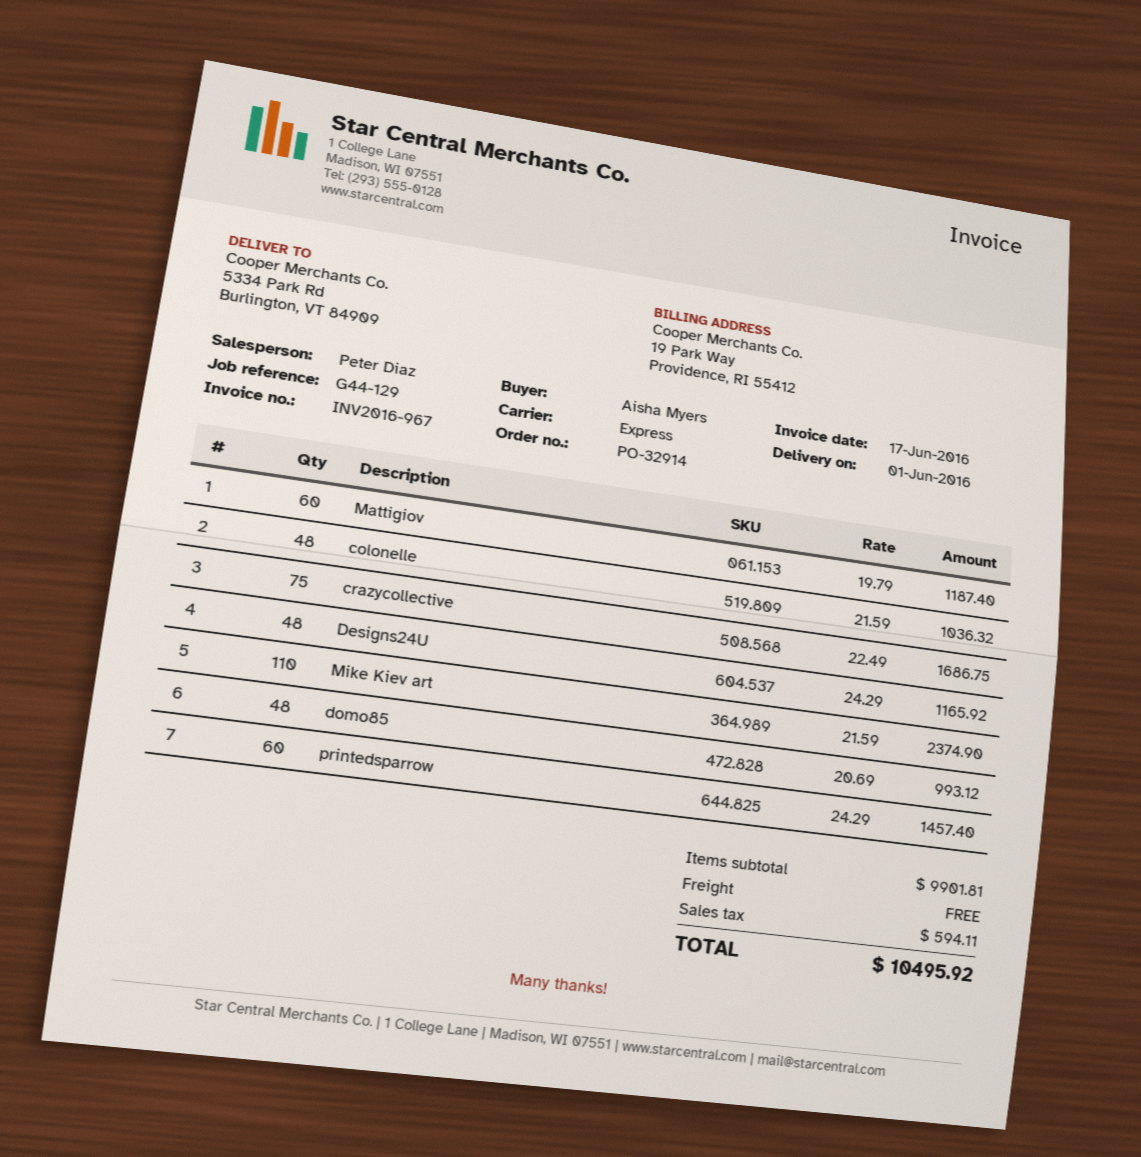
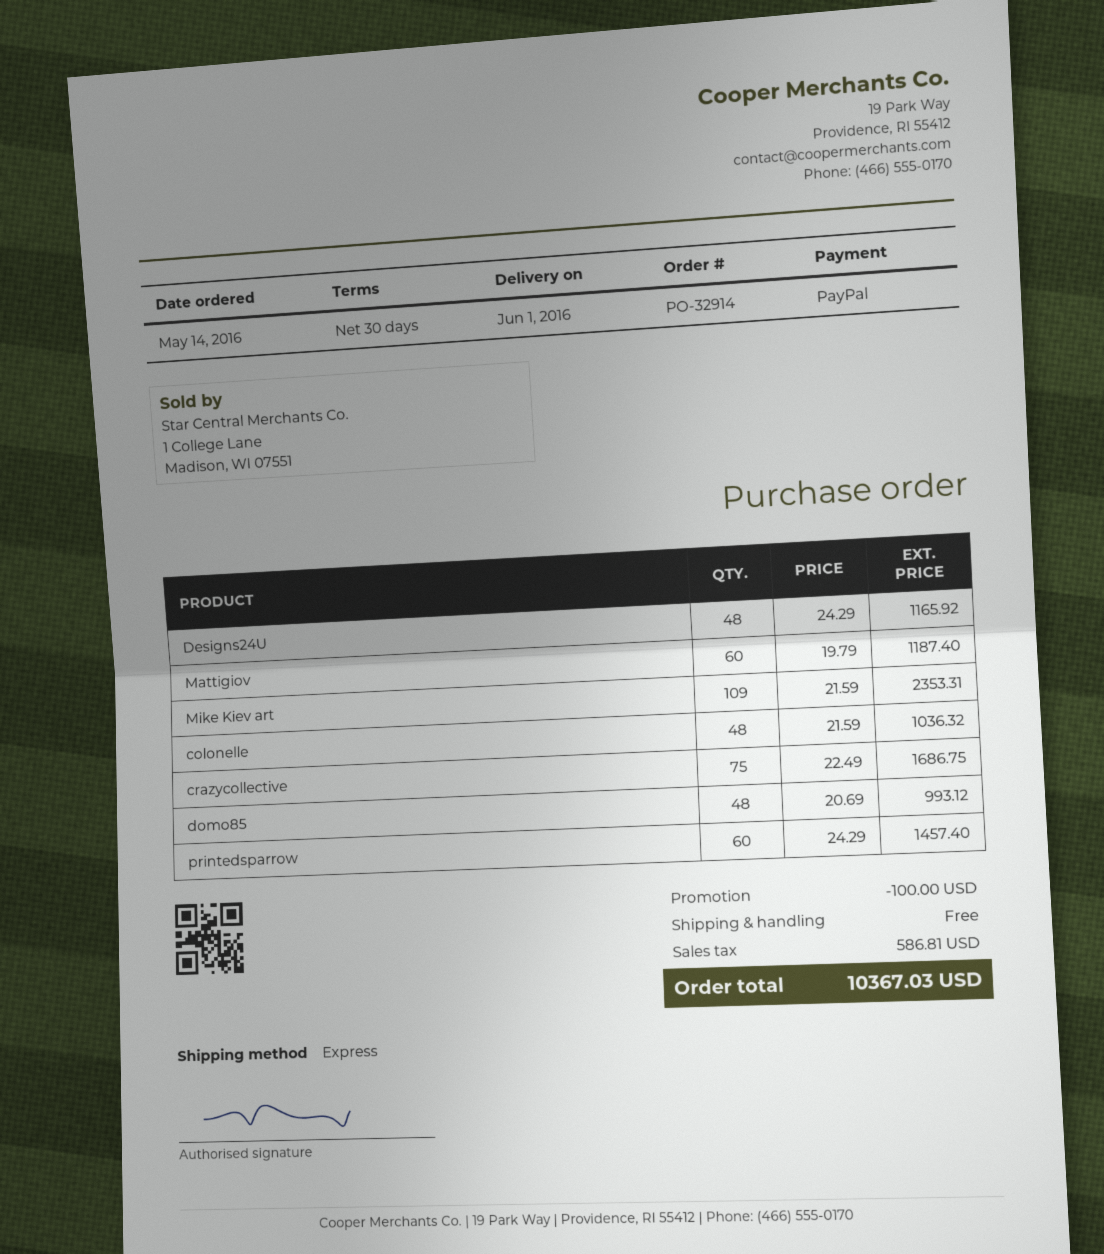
Mike Kiev art: 110 x 21.59 = 2374.90 -> 109 x 21.59 = 2353.31
discount: none -> 100.00
tax: 594.11 -> 586.81
total: 10495.92 -> 10367.03

